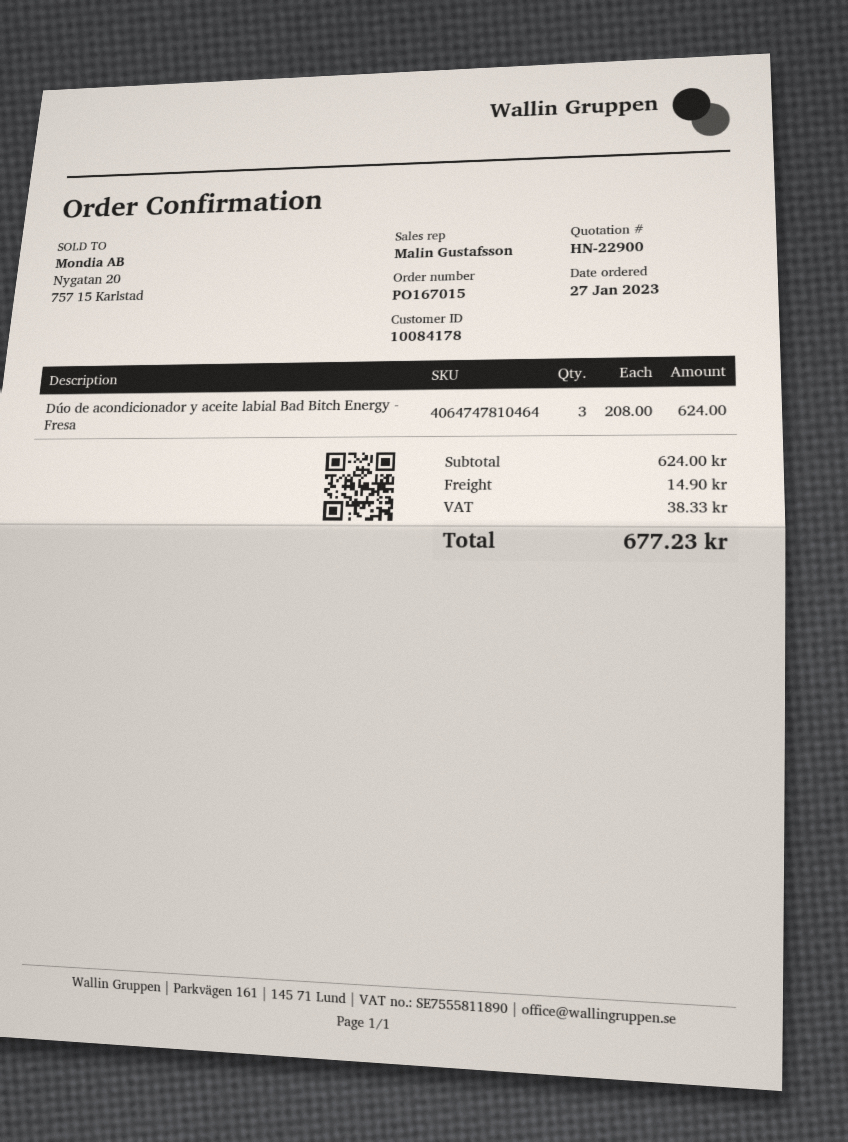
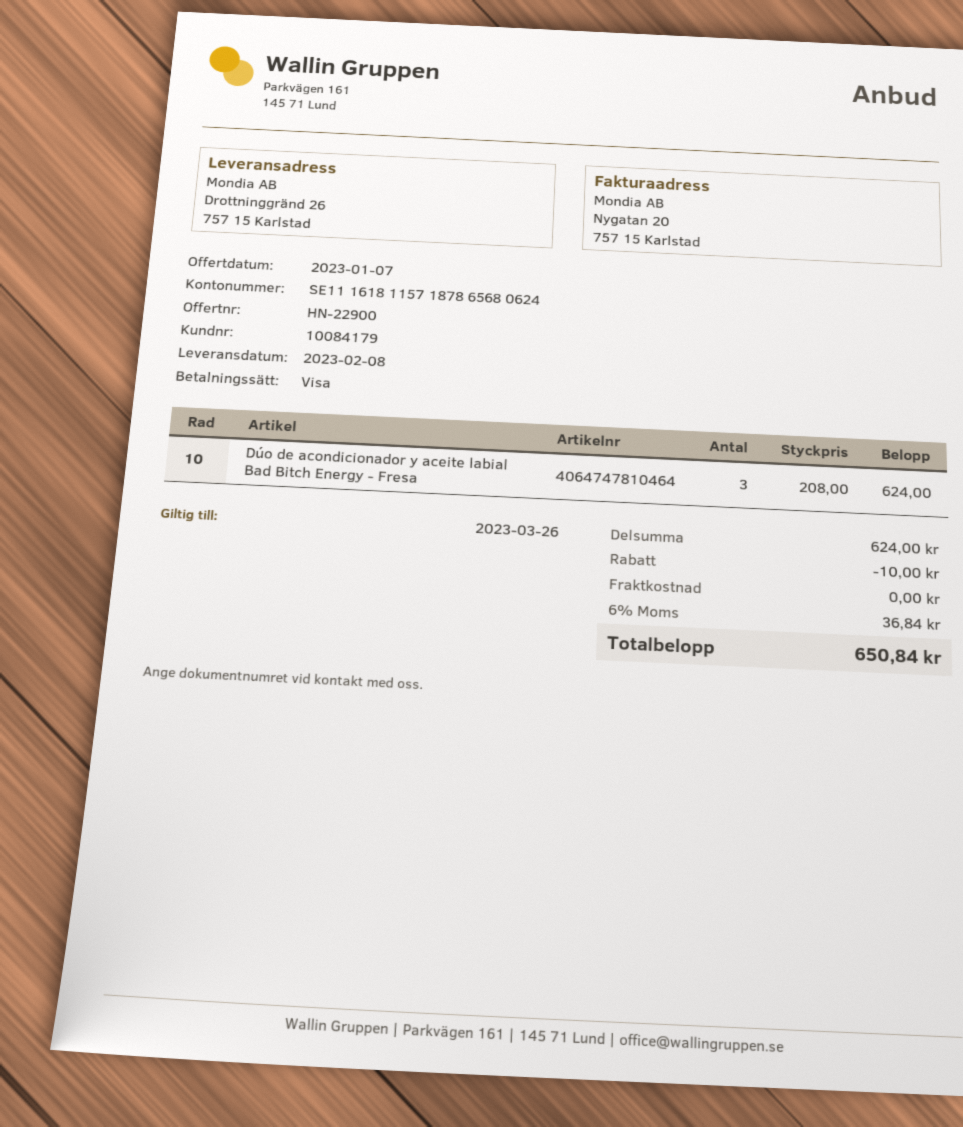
customer number: 10084178 -> 10084179
discount: none -> 10.00
shipping: 14.90 -> 0.00
tax: 38.33 -> 36.84
total: 677.23 -> 650.84

